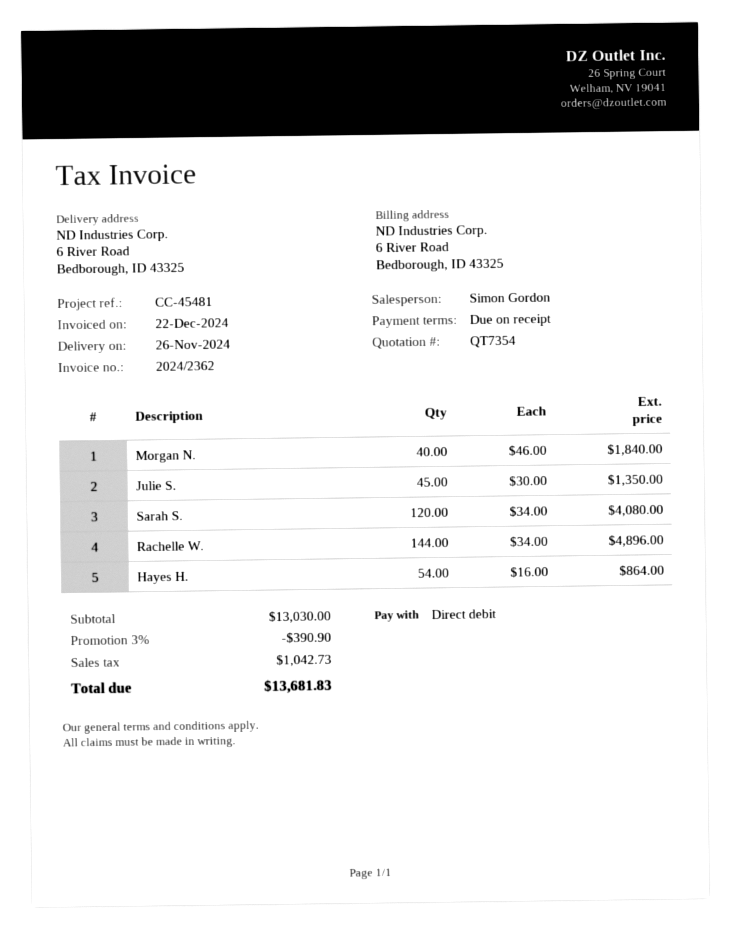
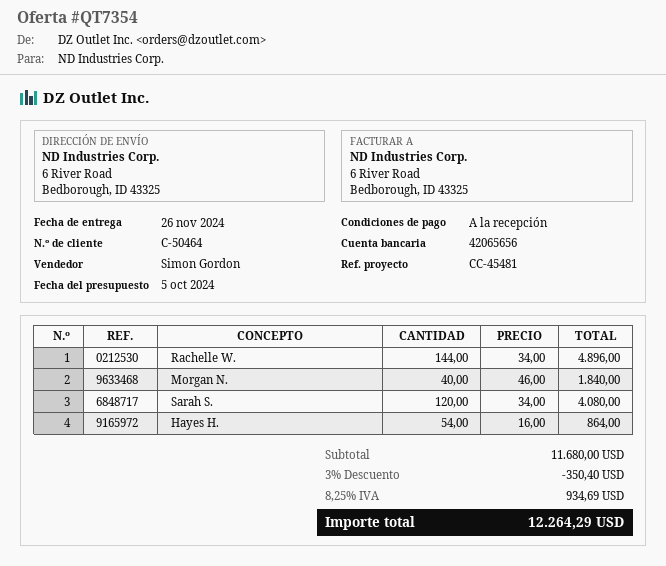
Julie S.: 45 x 30.00 = 1350.00 -> none
subtotal: 13030.00 -> 11680.00
discount: 3% = 390.90 -> 3% = 350.40
tax: 1042.73 -> 934.69
total: 13681.83 -> 12264.29

